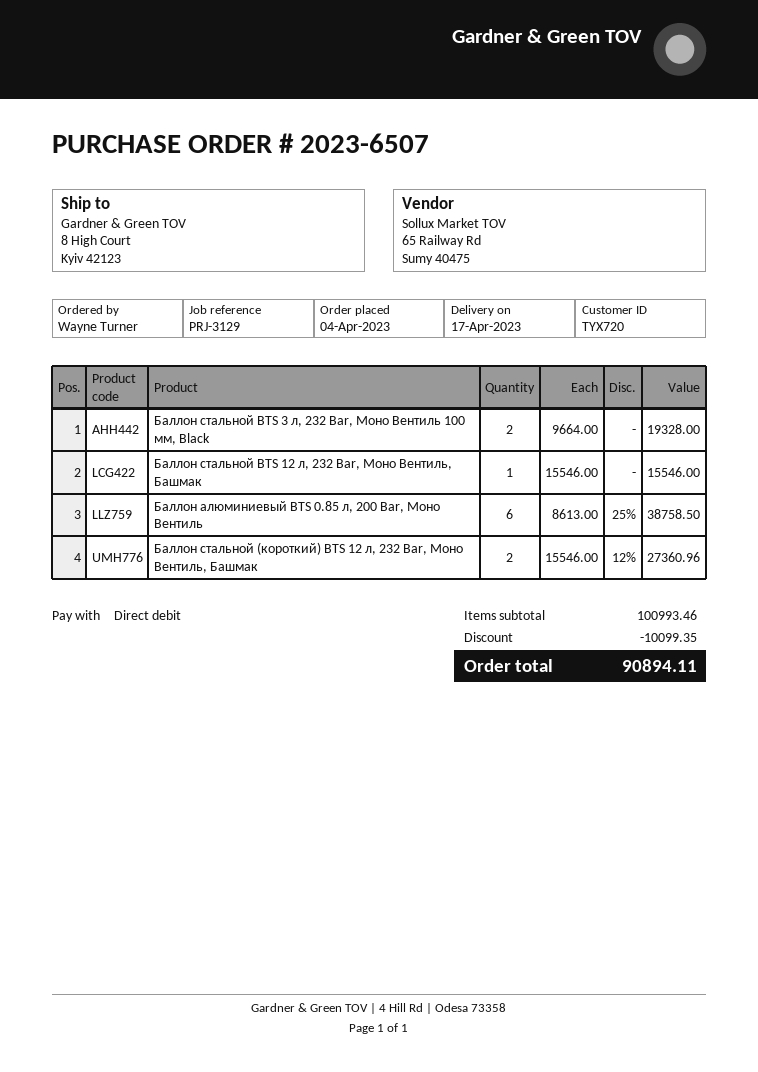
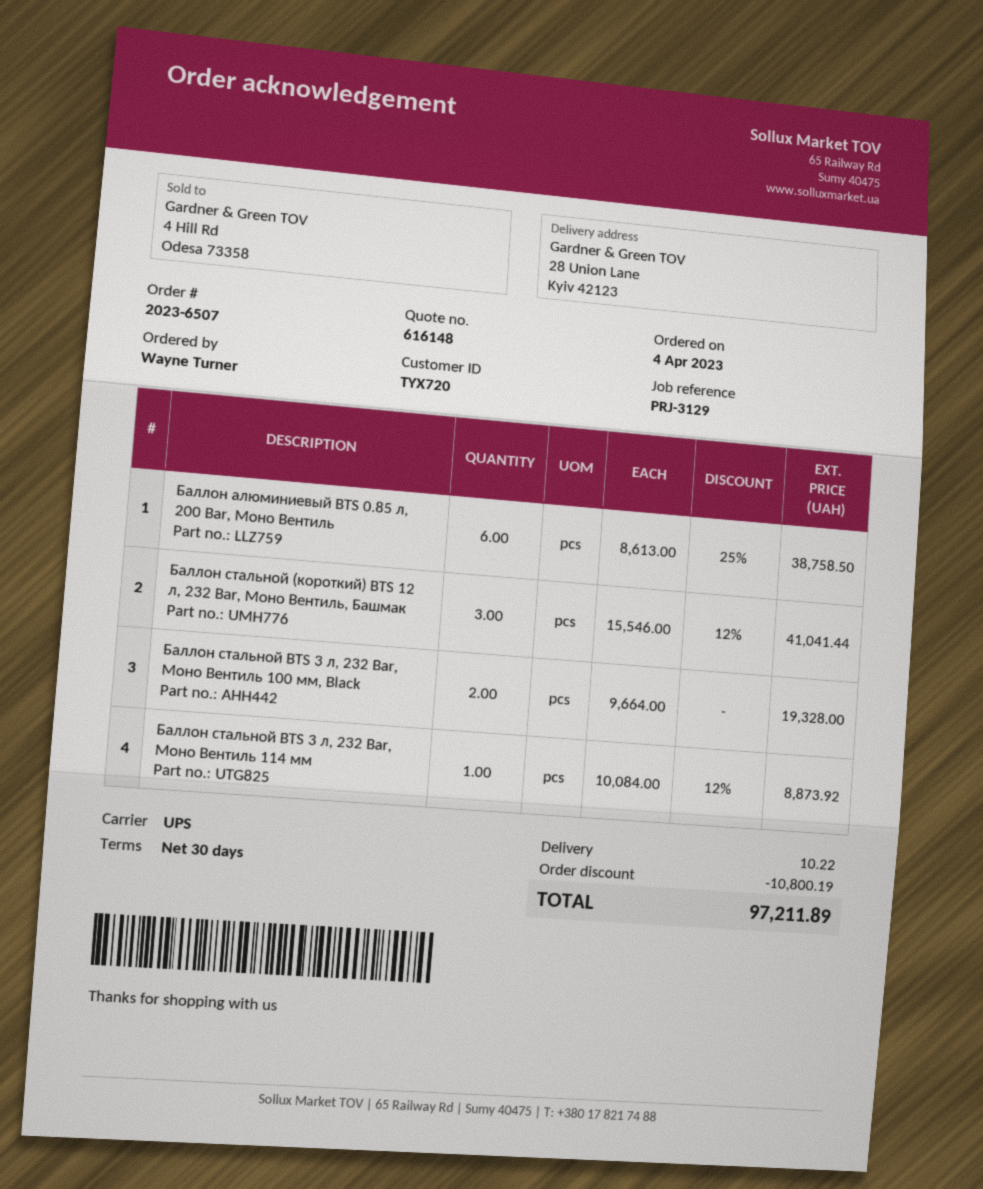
ship to: 8 High Court, Kyiv 42123 -> 28 Union Lane, Kyiv 42123
Баллон стальной BTS 12 л, 232 Bar, Моно Вентиль, Башмак: 1 x 15546.00 = 15546.00 -> none
Баллон стальной (короткий) BTS 12 л, 232 Bar, Моно Вентиль, Башмак: 2 x 15546.00 - 12% = 27360.96 -> 3 x 15546.00 - 12% = 41041.44
Баллон стальной BTS 3 л, 232 Bar, Моно Вентиль 114 мм: none -> 1 x 10084.00 - 12% = 8873.92
discount: 10099.35 -> 10800.19
shipping: none -> 10.22
total: 90894.11 -> 97211.89

